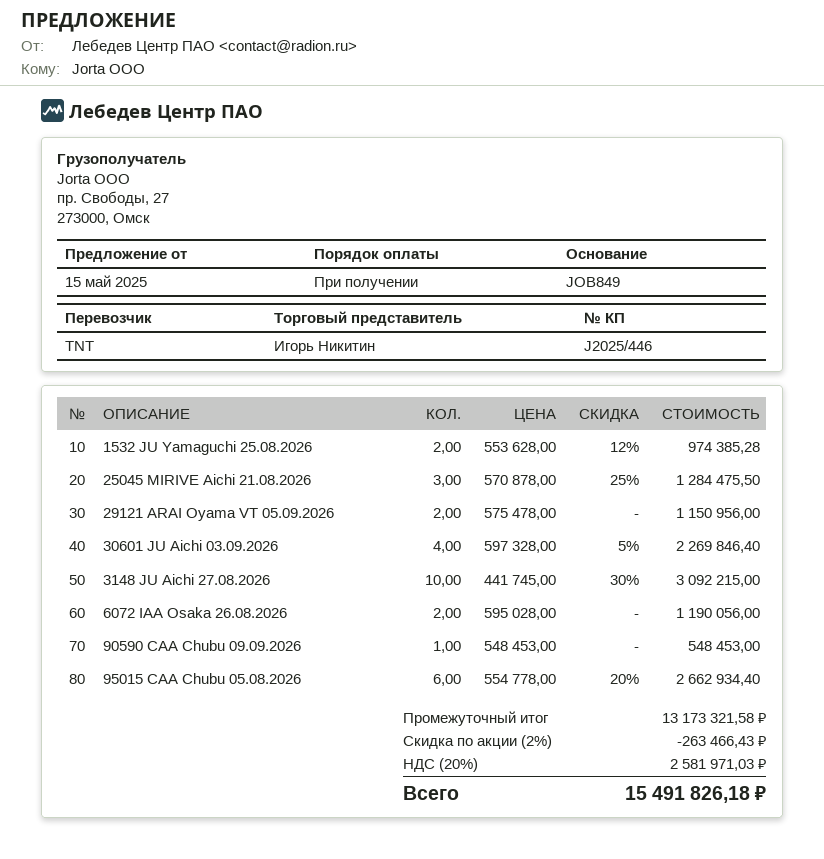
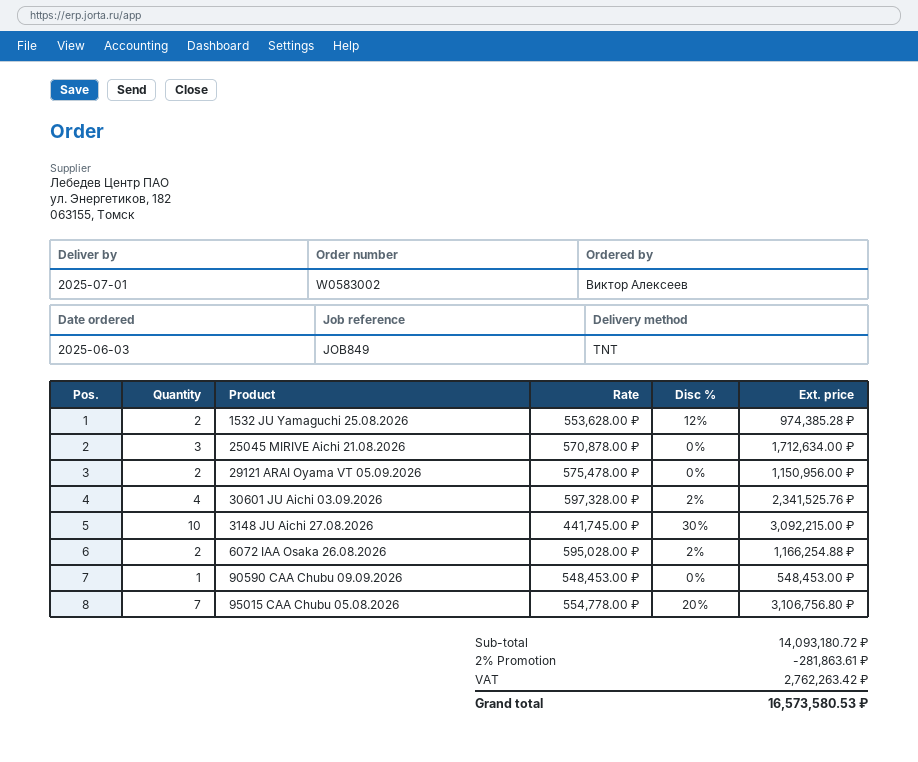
25045 MIRIVE Aichi 21.08.2026: 3 x 570878.00 - 25% = 1284475.50 -> 3 x 570878.00 = 1712634.00
30601 JU Aichi 03.09.2026: 4 x 597328.00 - 5% = 2269846.40 -> 4 x 597328.00 - 2% = 2341525.76
6072 IAA Osaka 26.08.2026: 2 x 595028.00 = 1190056.00 -> 2 x 595028.00 - 2% = 1166254.88
95015 CAA Chubu 05.08.2026: 6 x 554778.00 - 20% = 2662934.40 -> 7 x 554778.00 - 20% = 3106756.80
subtotal: 13173321.58 -> 14093180.72
discount: 2% = 263466.43 -> 2% = 281863.61
tax: 2581971.03 -> 2762263.42
total: 15491826.18 -> 16573580.53

